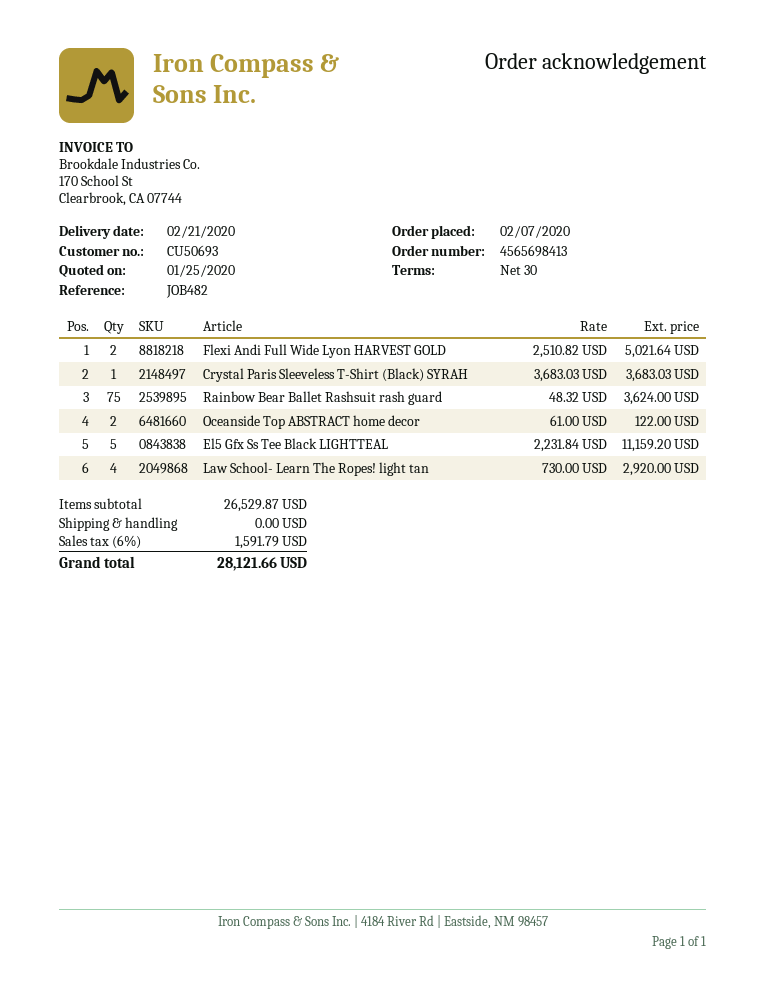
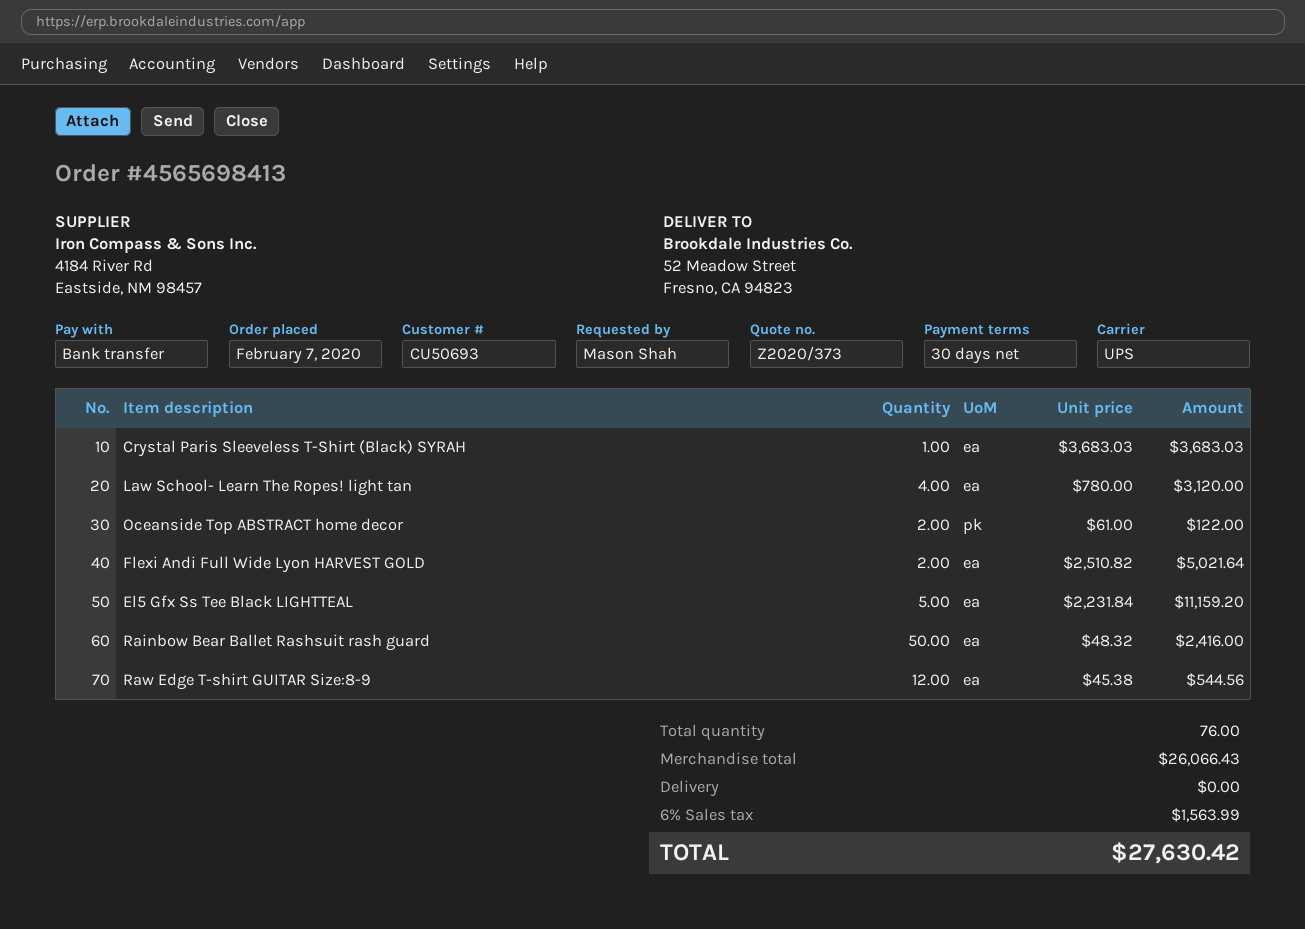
Rainbow Bear Ballet Rashsuit rash guard: 75 x 48.32 = 3624.00 -> 50 x 48.32 = 2416.00
Law School- Learn The Ropes! light tan: 4 x 730.00 = 2920.00 -> 4 x 780.00 = 3120.00
Raw Edge T-shirt GUITAR Size:8-9: none -> 12 x 45.38 = 544.56
subtotal: 26529.87 -> 26066.43
tax: 6% = 1591.79 -> 6% = 1563.99
total: 28121.66 -> 27630.42

